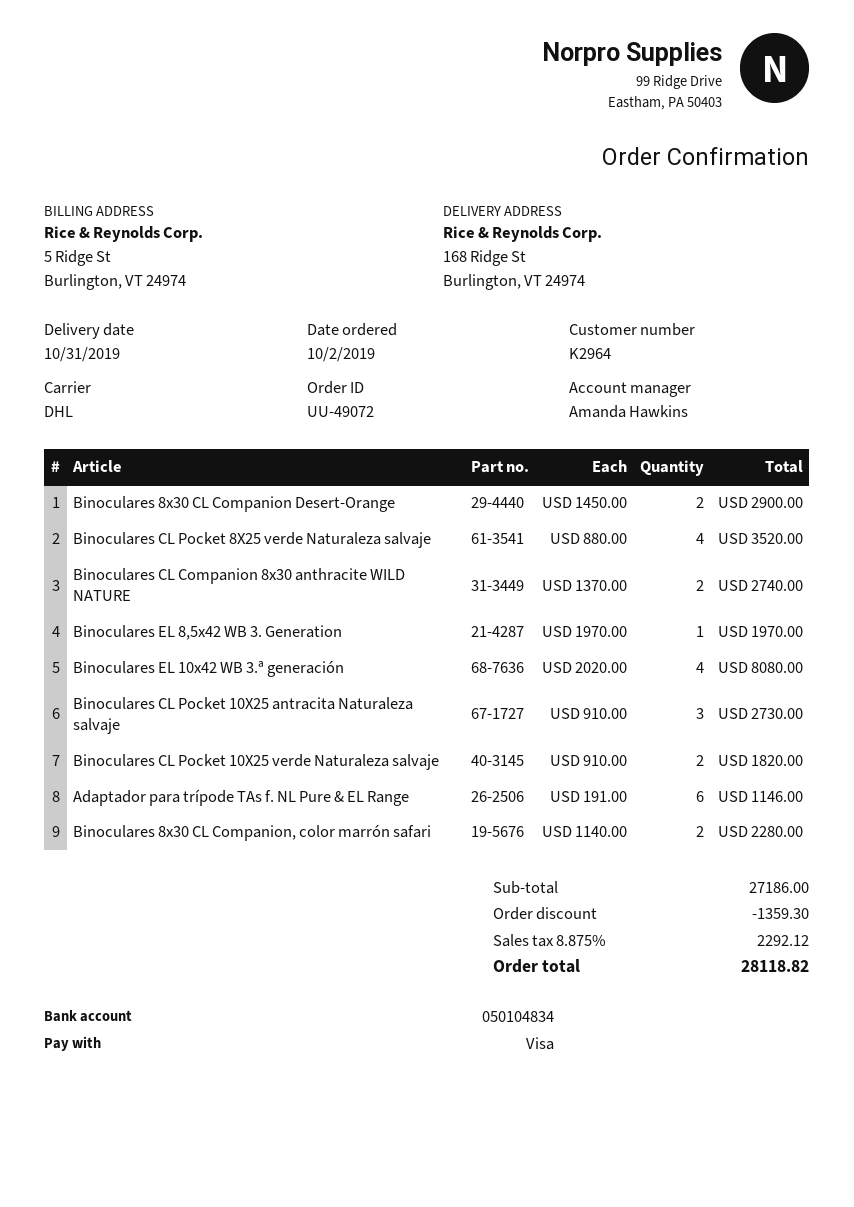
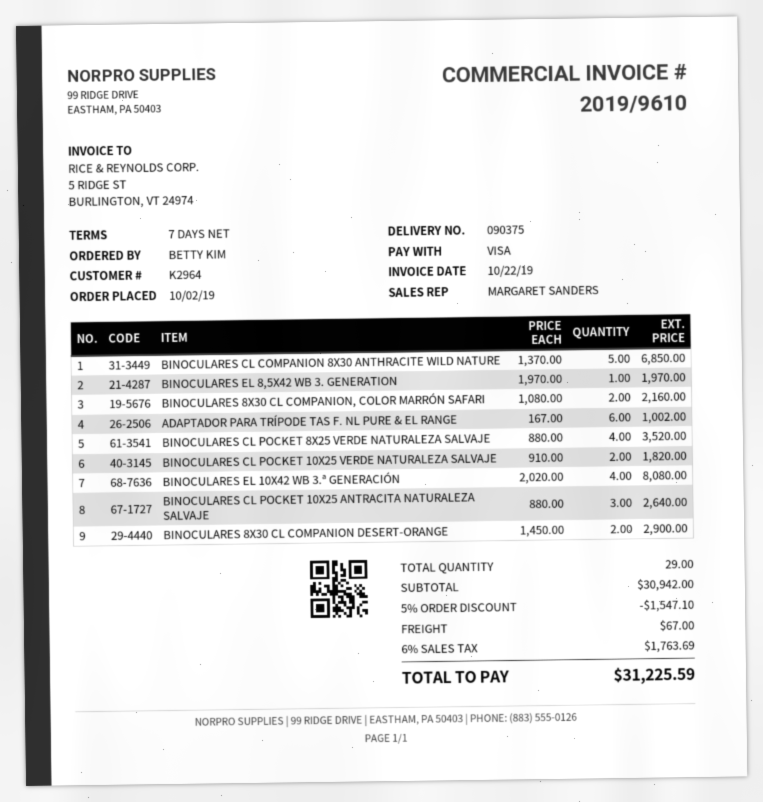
sales rep: Amanda Hawkins -> MARGARET SANDERS
Binoculares CL Companion 8x30 anthracite WILD NATURE: 2 x 1370.00 = 2740.00 -> 5 x 1370.00 = 6850.00
Binoculares CL Pocket 10X25 antracita Naturaleza salvaje: 3 x 910.00 = 2730.00 -> 3 x 880.00 = 2640.00
Adaptador para trípode TAs f. NL Pure & EL Range: 6 x 191.00 = 1146.00 -> 6 x 167.00 = 1002.00
Binoculares 8x30 CL Companion, color marrón safari: 2 x 1140.00 = 2280.00 -> 2 x 1080.00 = 2160.00
subtotal: 27186.00 -> 30942.00
discount: 1359.30 -> 1547.10
shipping: none -> 67.00
tax: 8.875% = 2292.12 -> 6% = 1763.69
total: 28118.82 -> 31225.59

